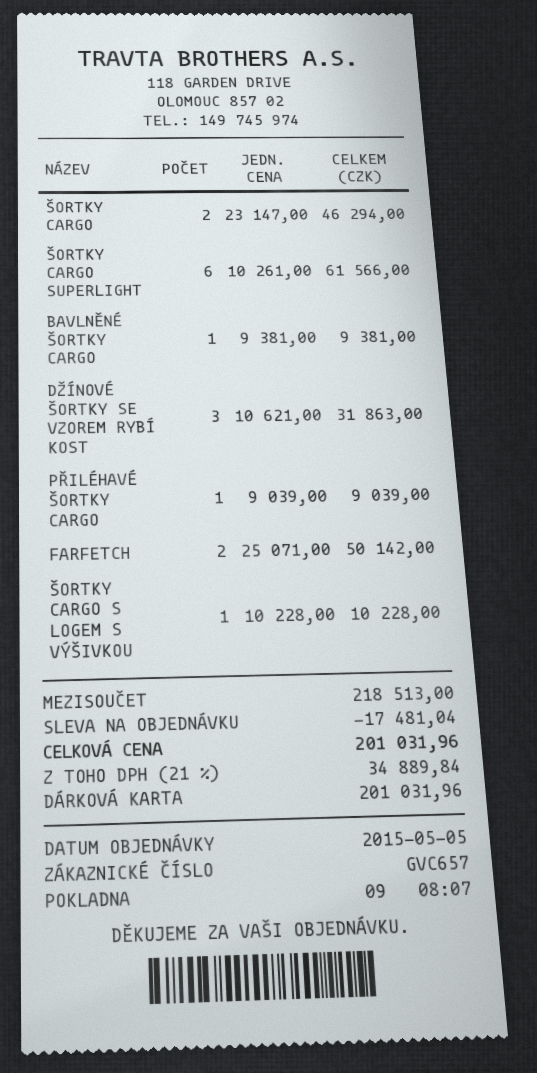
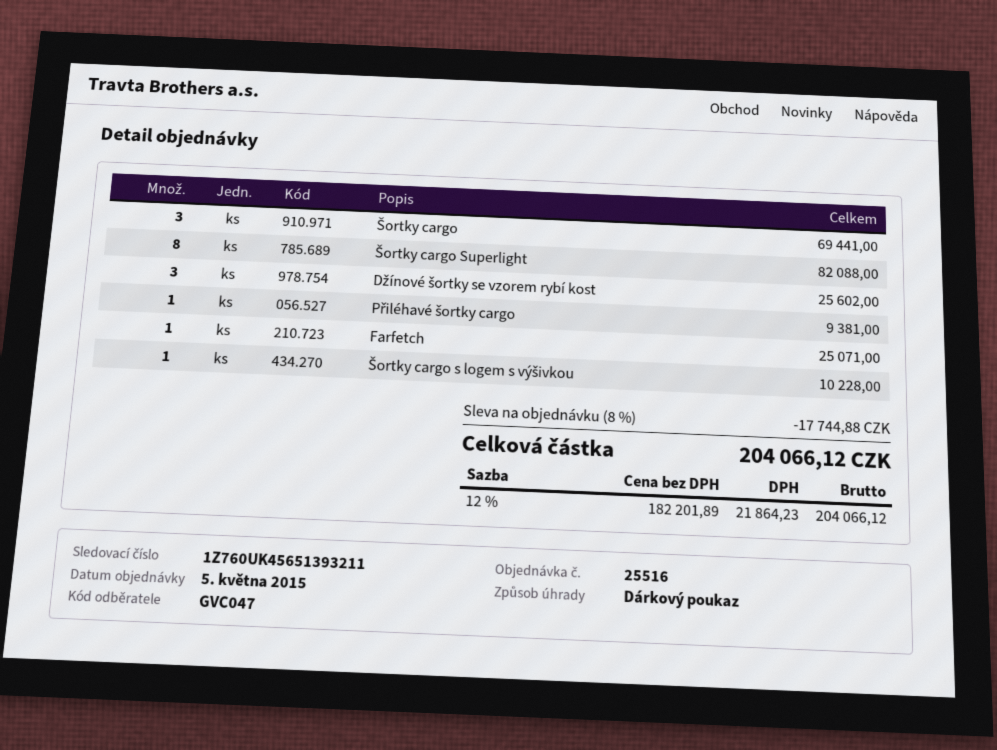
customer number: GVC657 -> GVC047
ŠORTKY CARGO: 2 for 46294.00 -> 3 for 69441.00
ŠORTKY CARGO SUPERLIGHT: 6 for 61566.00 -> 8 for 82088.00
BAVLNĚNÉ ŠORTKY CARGO: 1 for 9381.00 -> none
DŽÍNOVÉ ŠORTKY SE VZOREM RYBÍ KOST: 3 for 31863.00 -> 3 for 25602.00
PŘILÉHAVÉ ŠORTKY CARGO: 1 for 9039.00 -> 1 for 9381.00
FARFETCH: 2 for 50142.00 -> 1 for 25071.00
discount: 17481.04 -> 17744.88
tax: 21% = 34889.84 -> 12% = 21864.23
total: 201031.96 -> 204066.12

